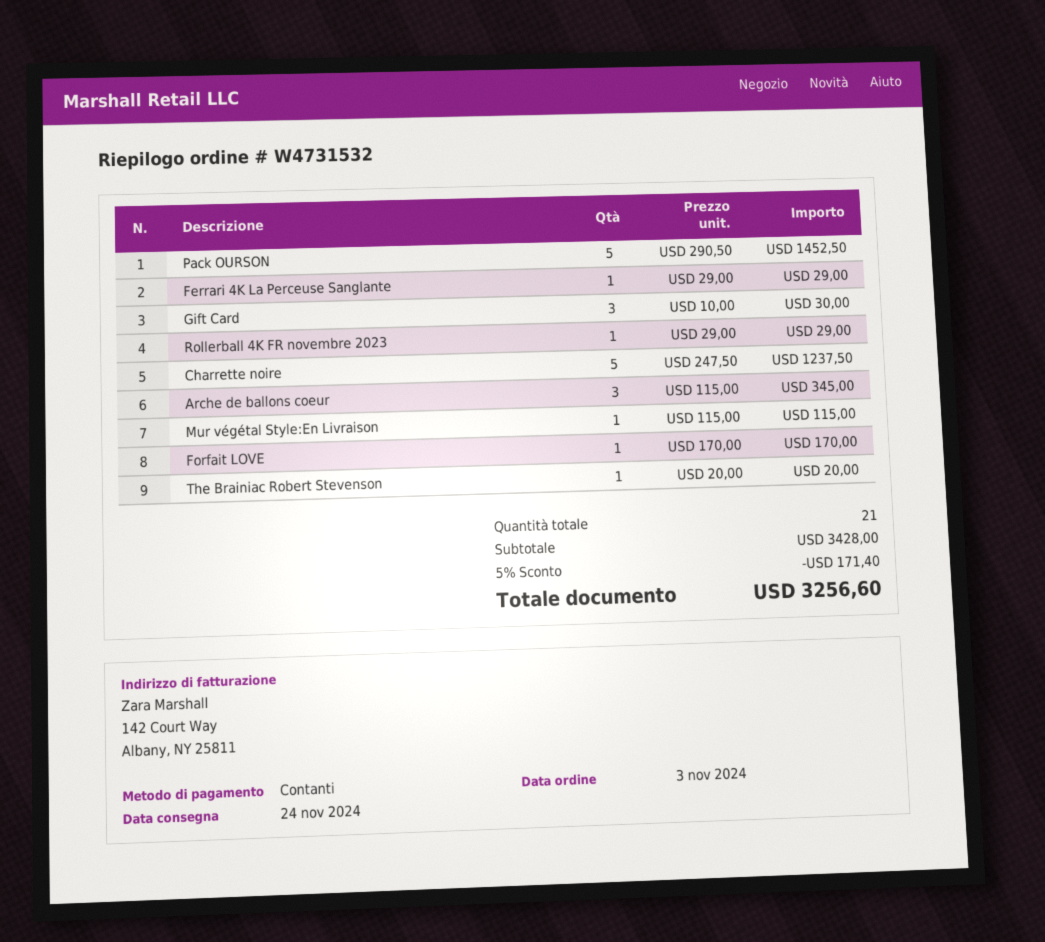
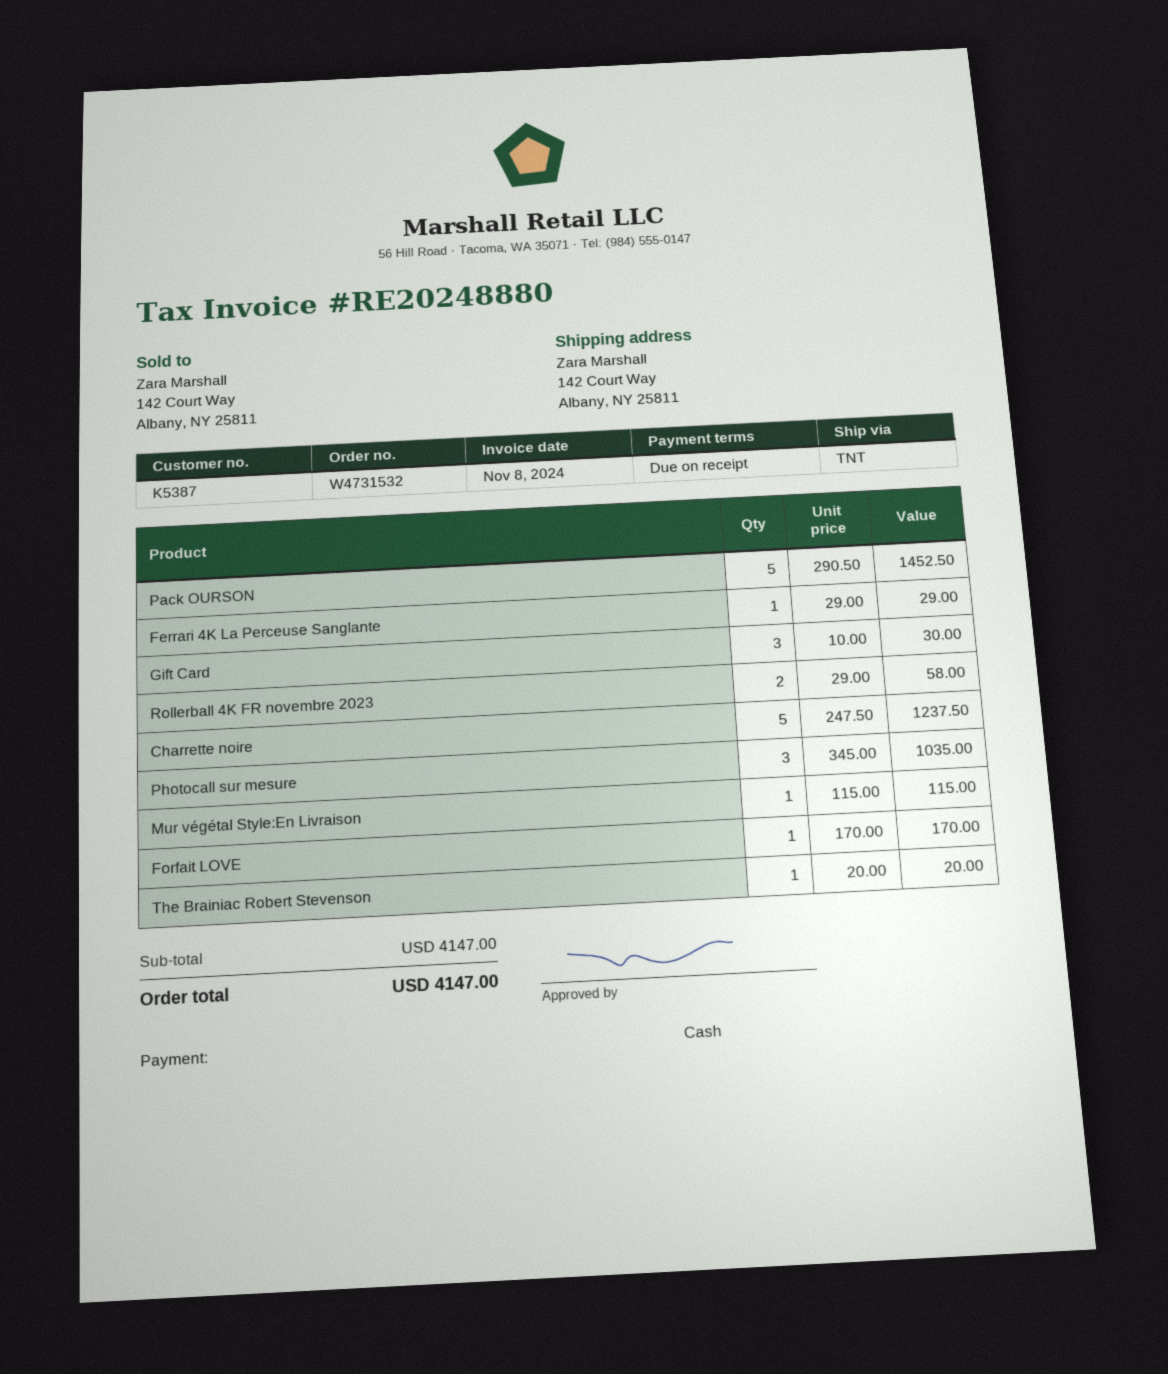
Rollerball 4K FR novembre 2023: 1 x 29.00 = 29.00 -> 2 x 29.00 = 58.00
Arche de ballons coeur: 3 x 115.00 = 345.00 -> none
Photocall sur mesure: none -> 3 x 345.00 = 1035.00
subtotal: 3428.00 -> 4147.00
discount: 5% = 171.40 -> none
total: 3256.60 -> 4147.00

